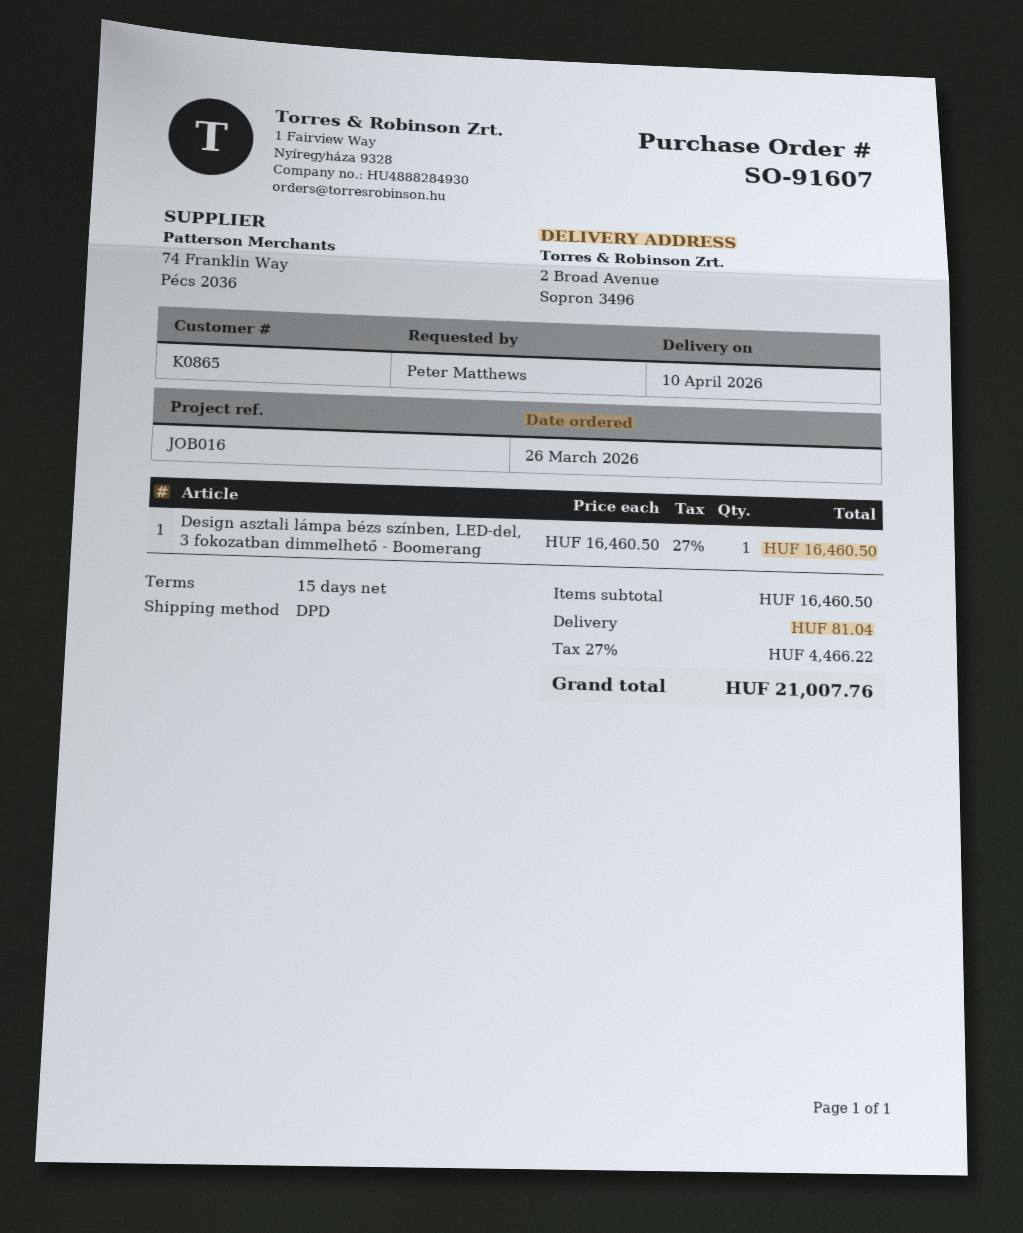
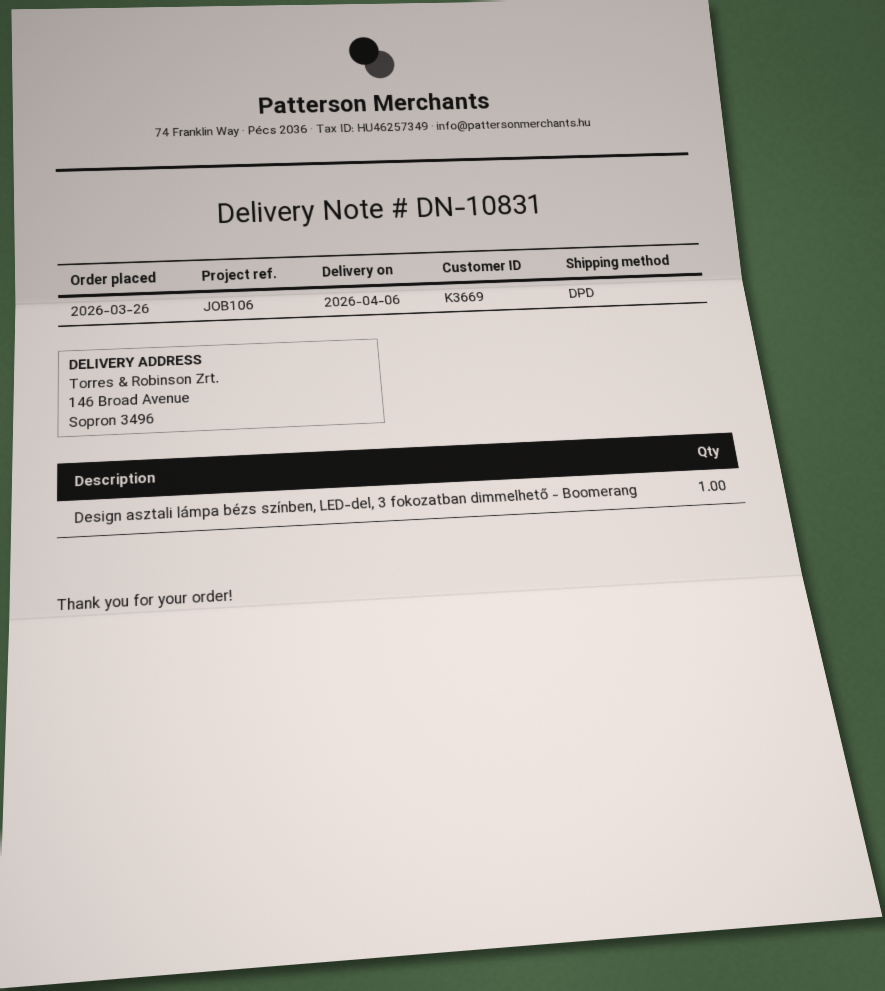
delivery date: 2026-04-10 -> 2026-04-06
customer number: K0865 -> K3669
reference: JOB016 -> JOB106
ship to: 2 Broad Avenue, Sopron 3496 -> 146 Broad Avenue, Sopron 3496

